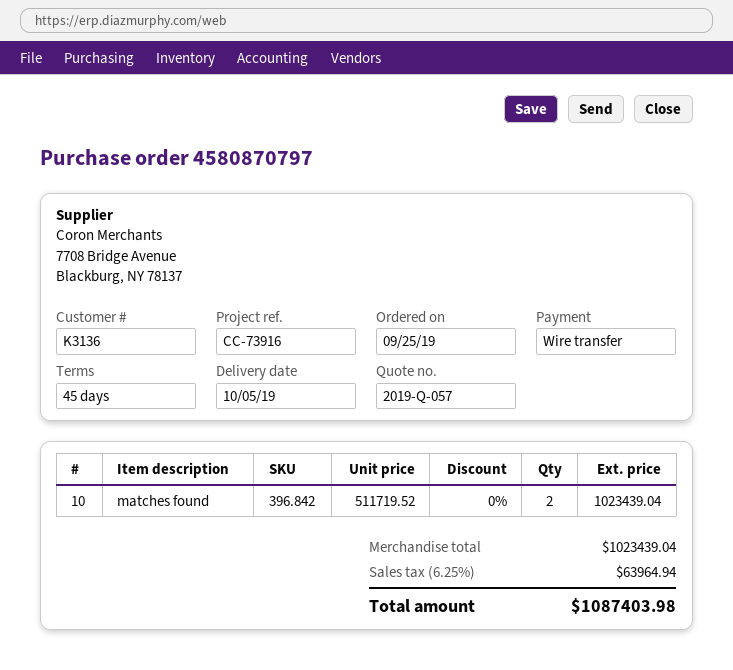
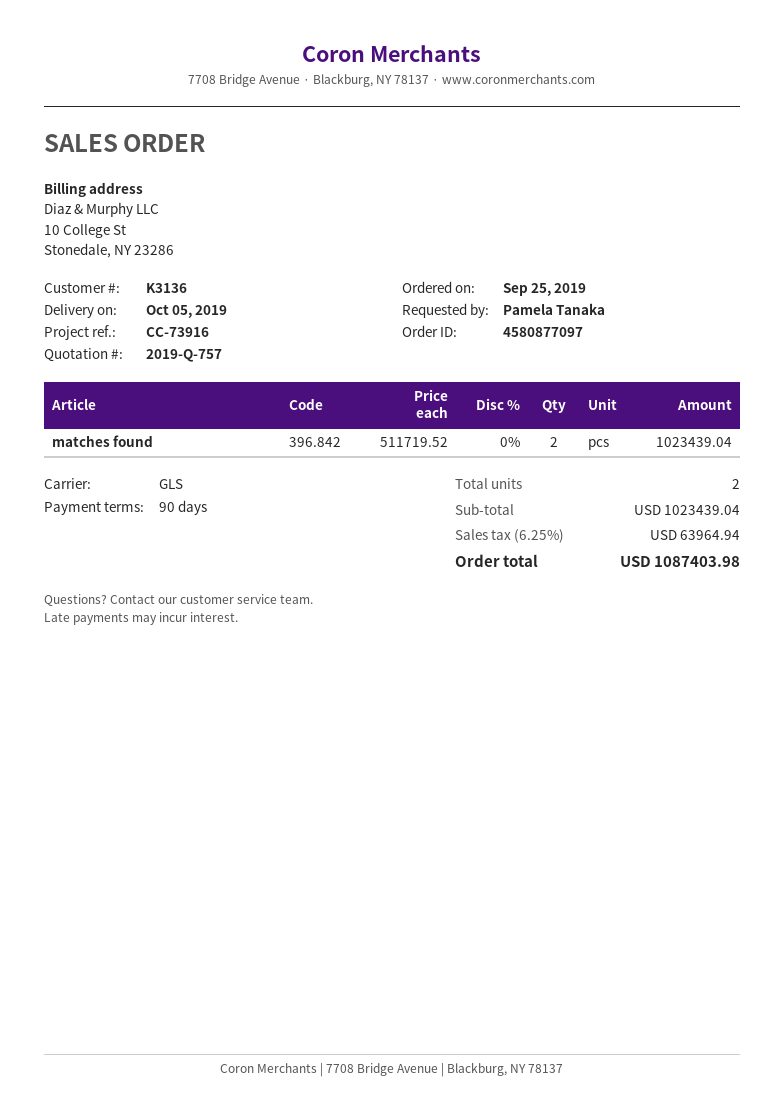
quote number: 2019-Q-057 -> 2019-Q-757
order number: 4580870797 -> 4580877097
payment terms: 45 days -> 90 days

